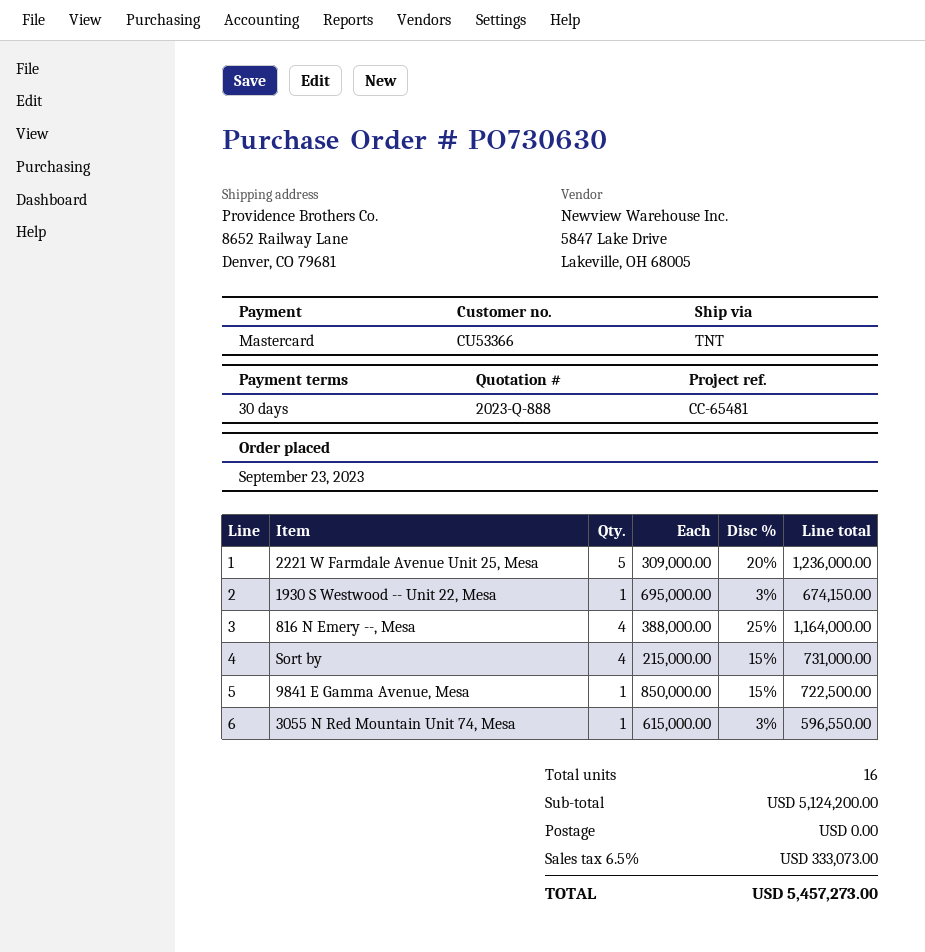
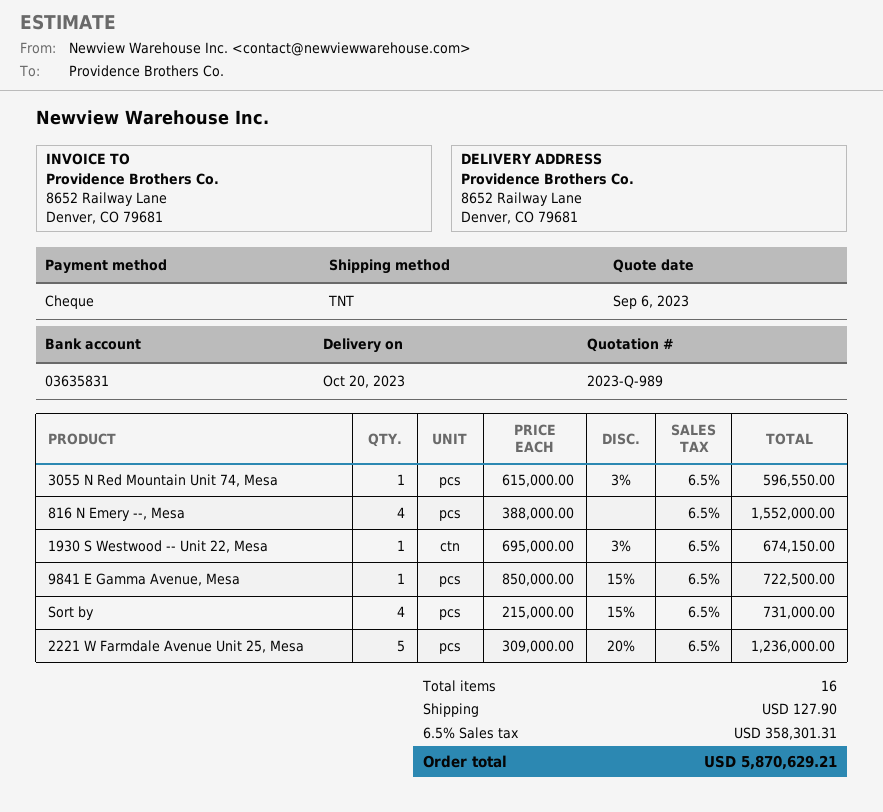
quote number: 2023-Q-888 -> 2023-Q-989
payment method: Mastercard -> cheque
816 N Emery --, Mesa: 4 x 388000.00 - 25% = 1164000.00 -> 4 x 388000.00 = 1552000.00
shipping: 0.00 -> 127.90
tax: 6.5% = 333073.00 -> 6.5% = 358301.31
total: 5457273.00 -> 5870629.21

